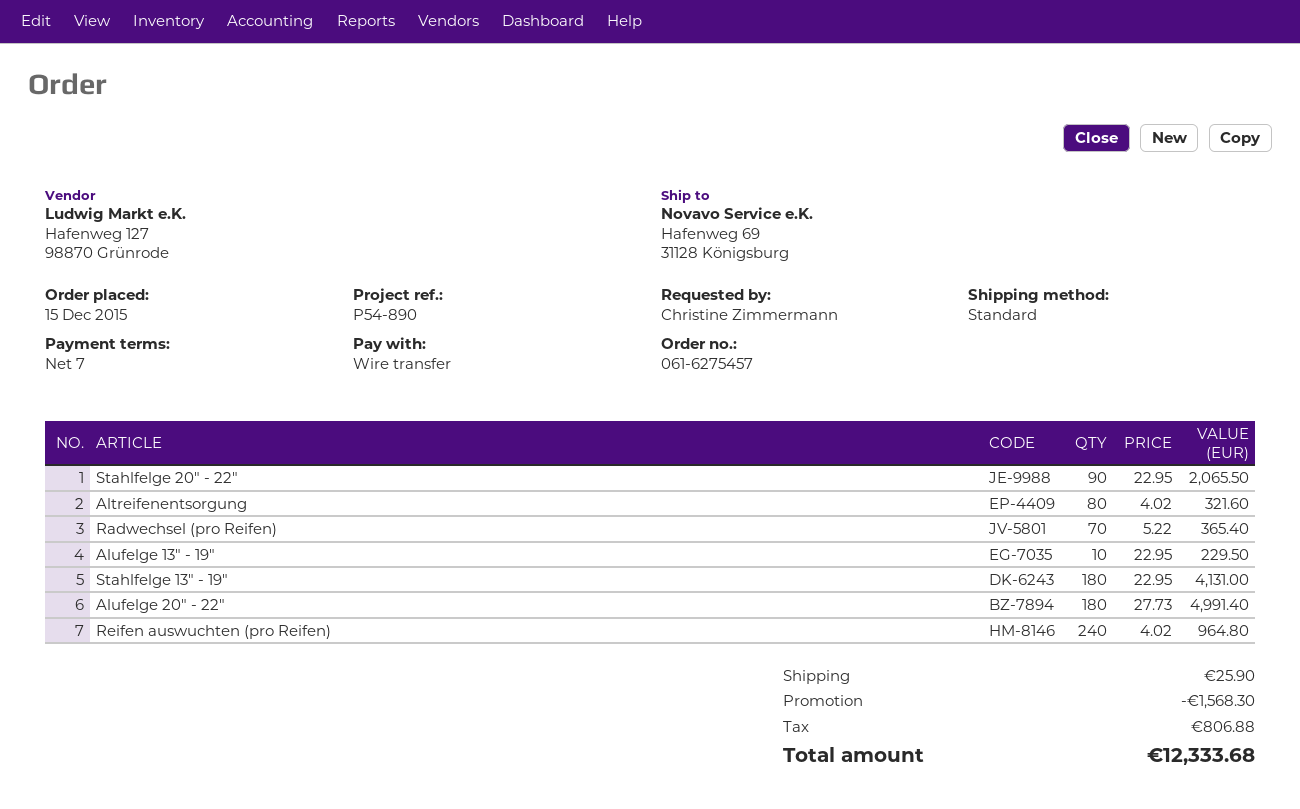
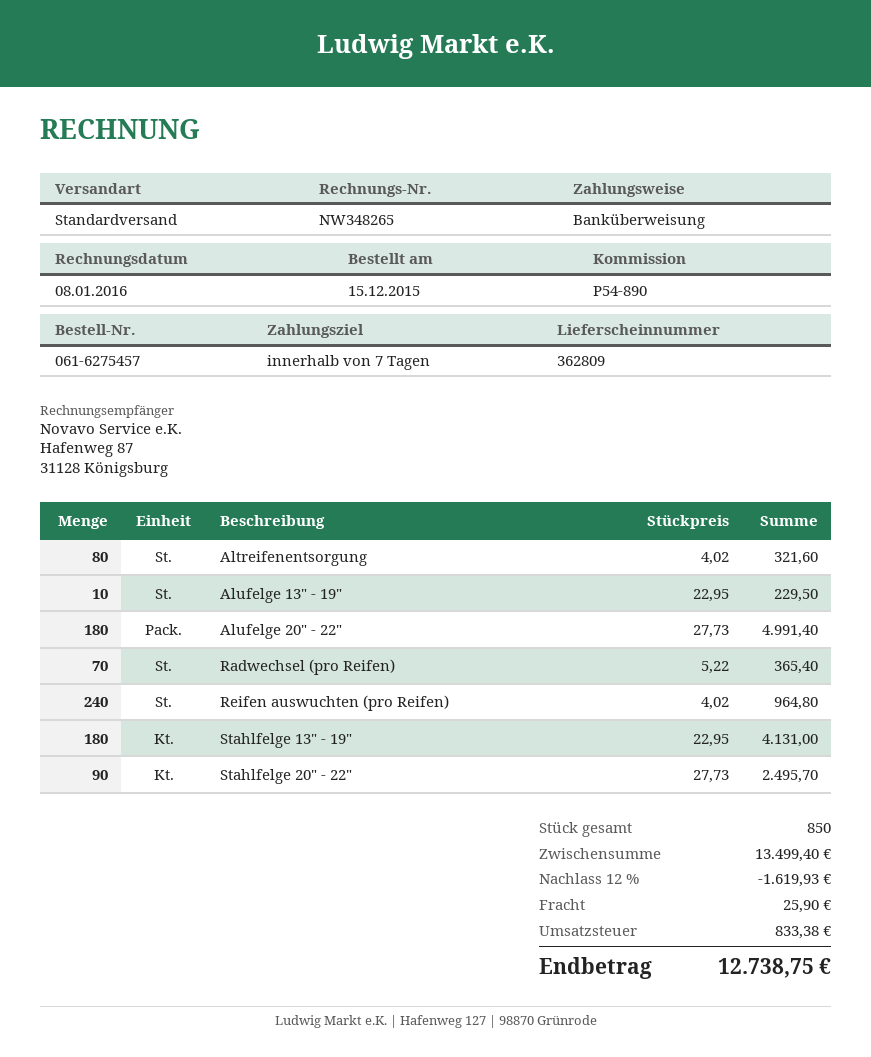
Stahlfelge 20" - 22": 90 x 22.95 = 2065.50 -> 90 x 27.73 = 2495.70
discount: 1568.30 -> 1619.93
tax: 806.88 -> 833.38
total: 12333.68 -> 12738.75

